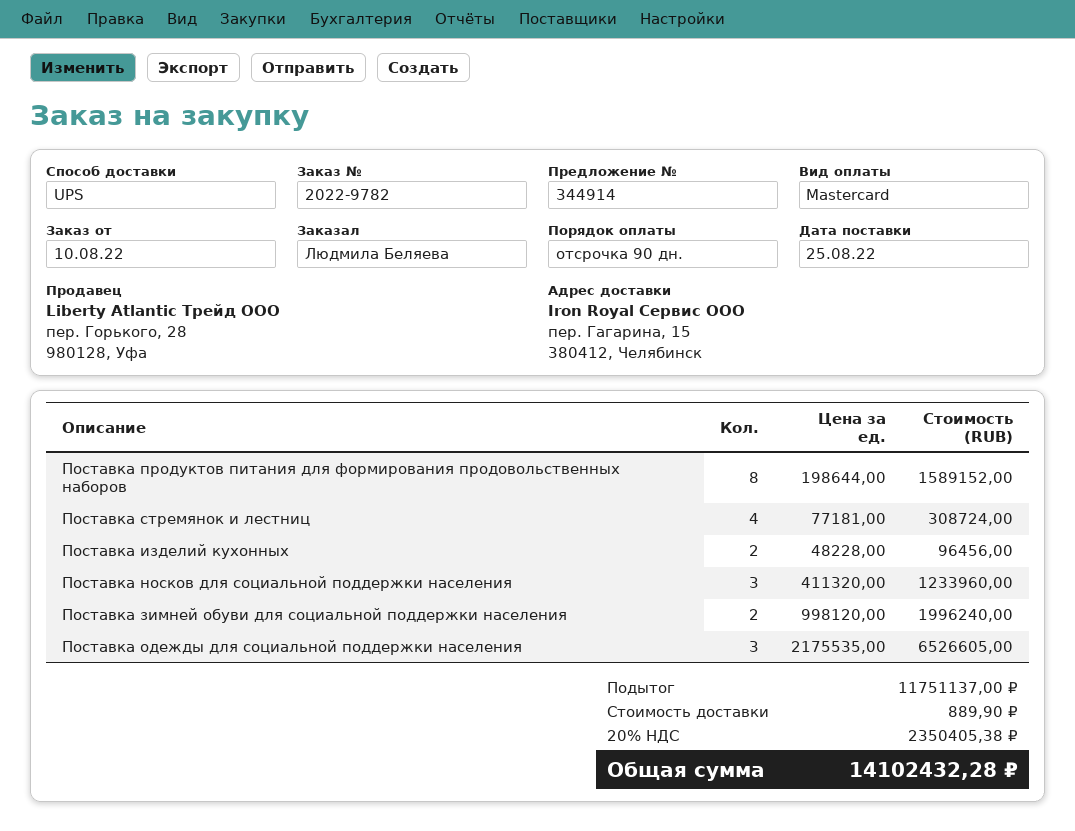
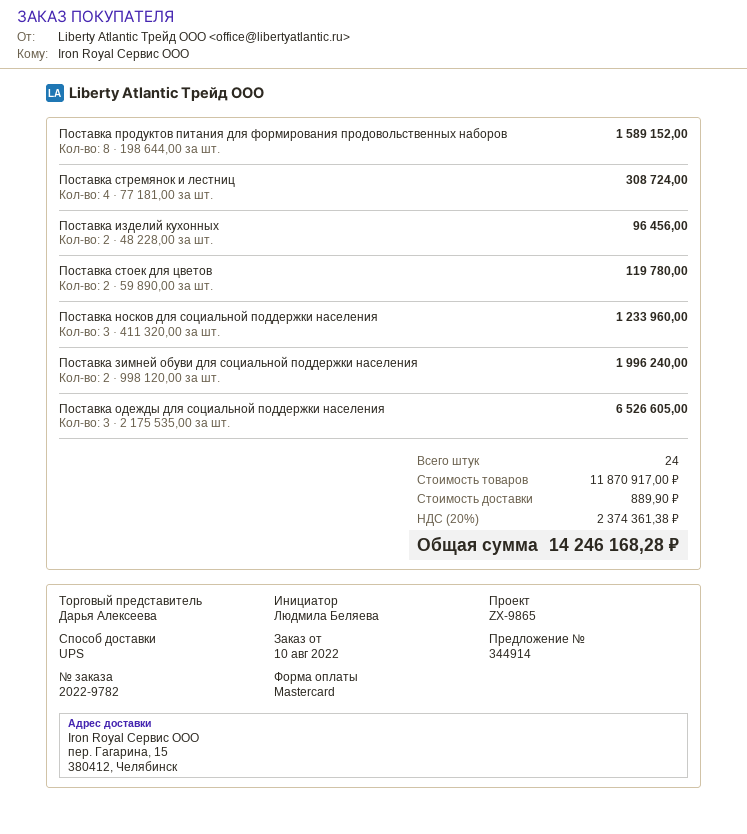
Поставка стоек для цветов: none -> 2 x 59890.00 = 119780.00
subtotal: 11751137.00 -> 11870917.00
tax: 20% = 2350405.38 -> 20% = 2374361.38
total: 14102432.28 -> 14246168.28

